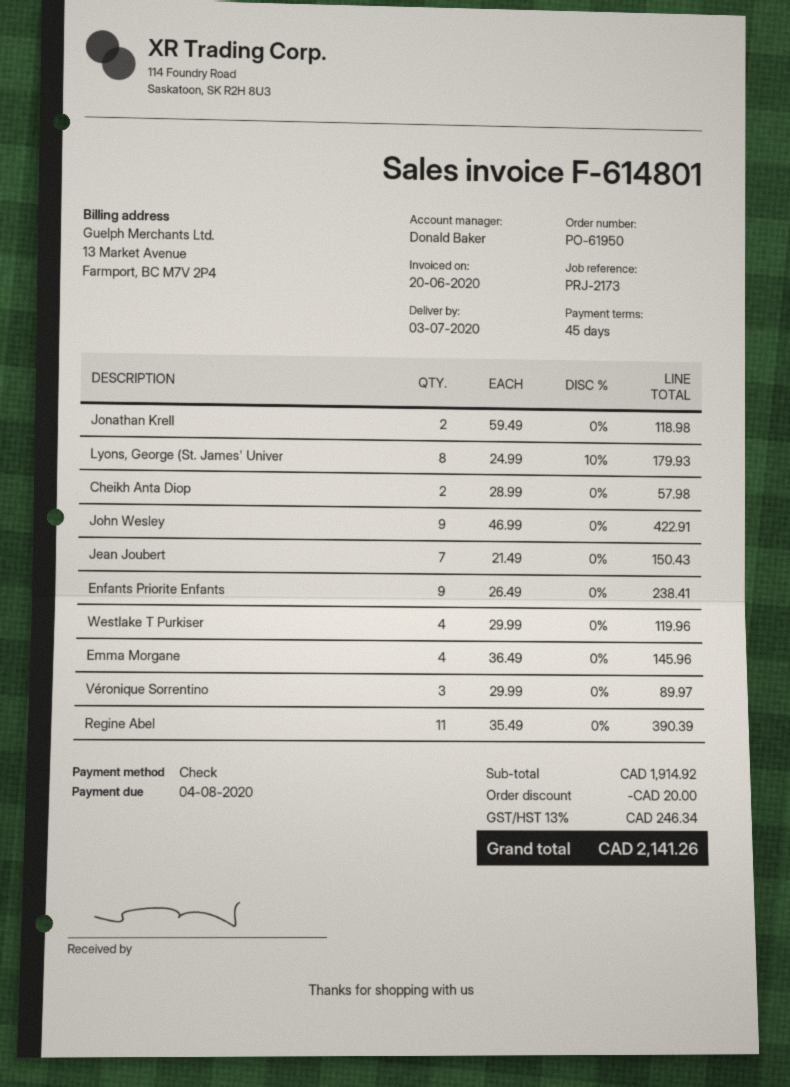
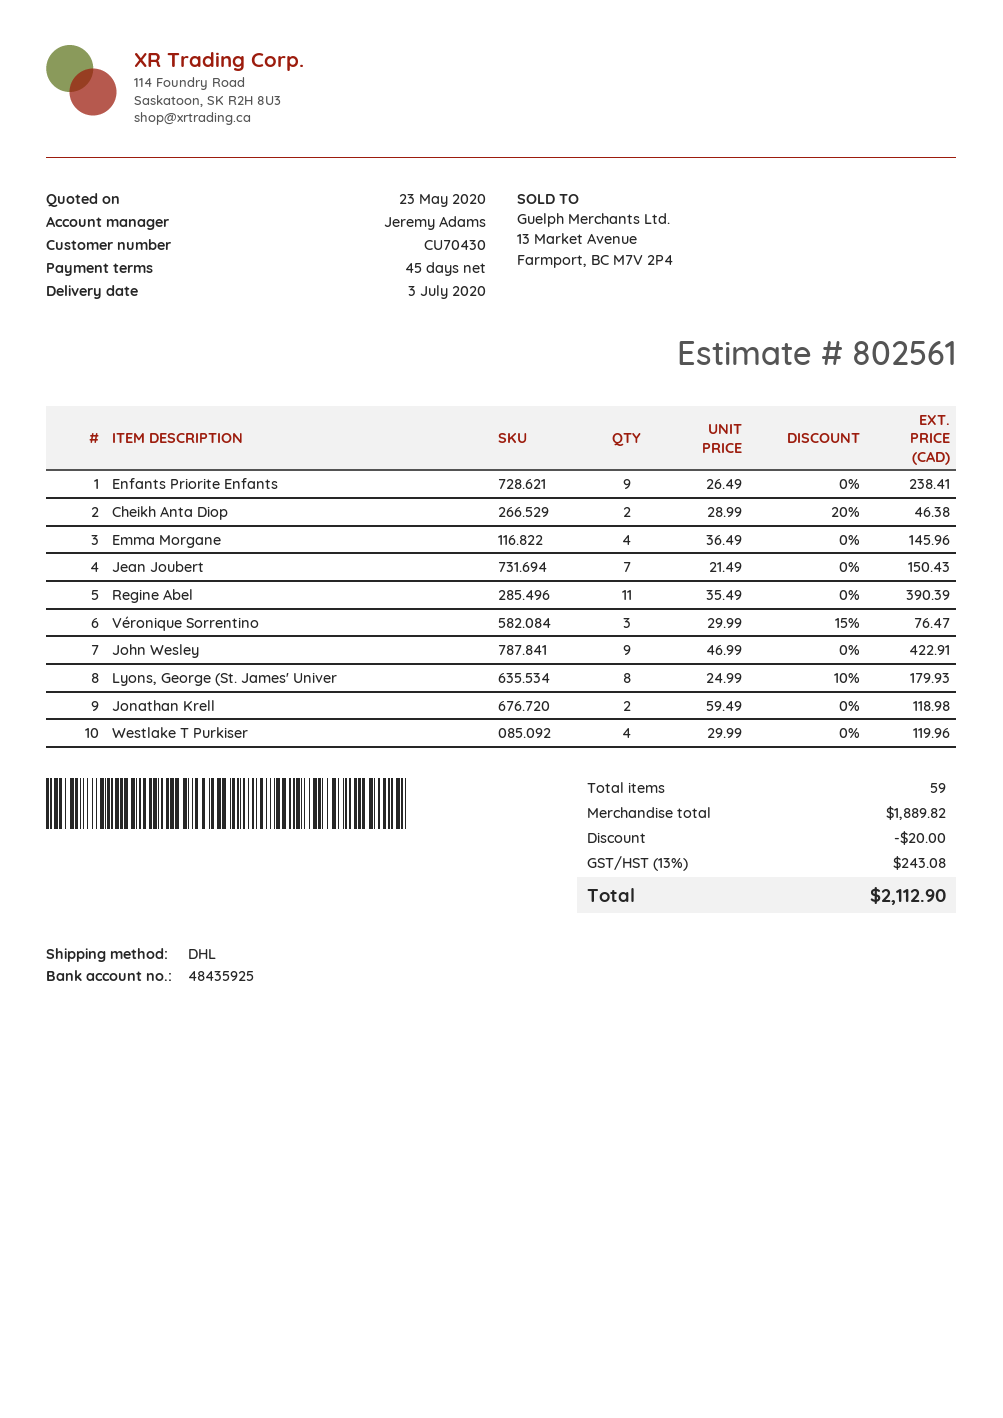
sales rep: Donald Baker -> Jeremy Adams
Cheikh Anta Diop: 2 x 28.99 = 57.98 -> 2 x 28.99 - 20% = 46.38
Véronique Sorrentino: 3 x 29.99 = 89.97 -> 3 x 29.99 - 15% = 76.47
subtotal: 1914.92 -> 1889.82
tax: 13% = 246.34 -> 13% = 243.08
total: 2141.26 -> 2112.90

